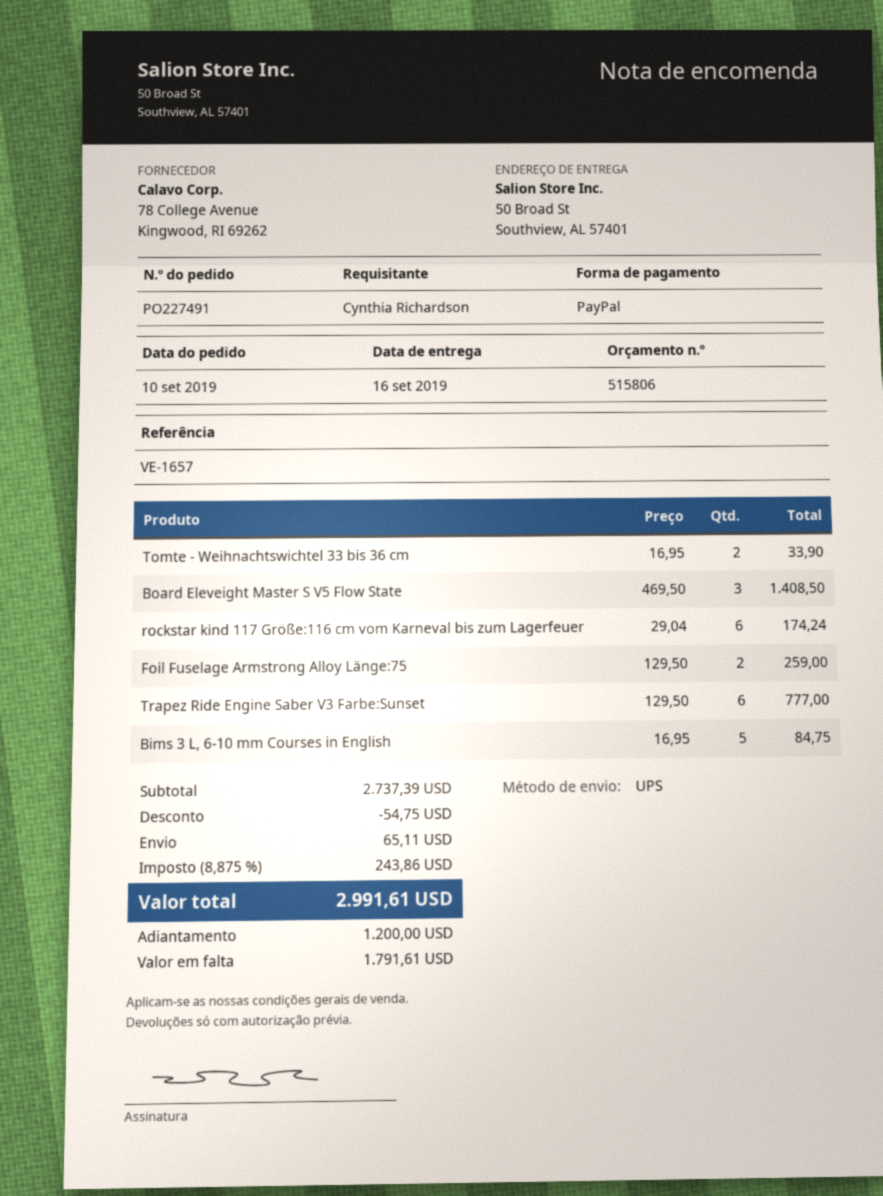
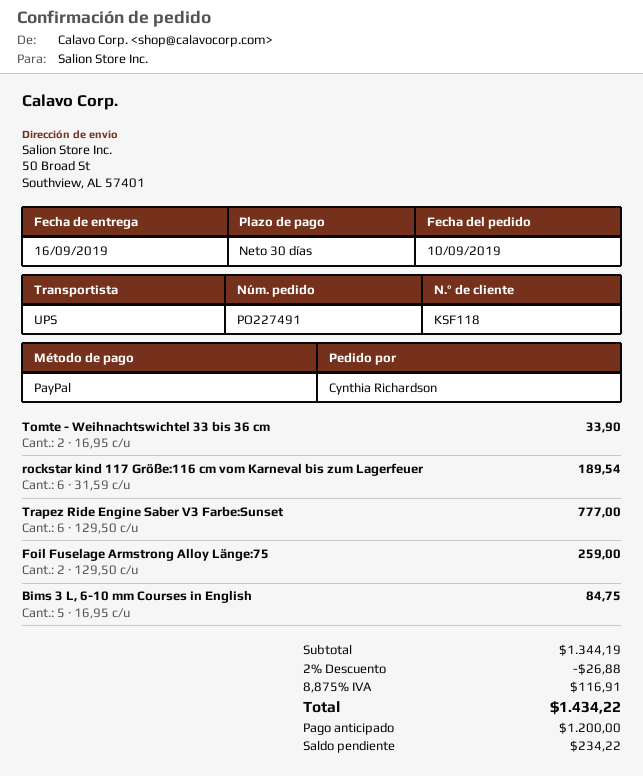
Board Eleveight Master S V5 Flow State: 3 x 469.50 = 1408.50 -> none
rockstar kind 117 Größe:116 cm vom Karneval bis zum Lagerfeuer: 6 x 29.04 = 174.24 -> 6 x 31.59 = 189.54
subtotal: 2737.39 -> 1344.19
discount: 54.75 -> 26.88
shipping: 65.11 -> none
tax: 8.875% = 243.86 -> 8.875% = 116.91
total: 2991.61 -> 1434.22
balance: 1791.61 -> 234.22

